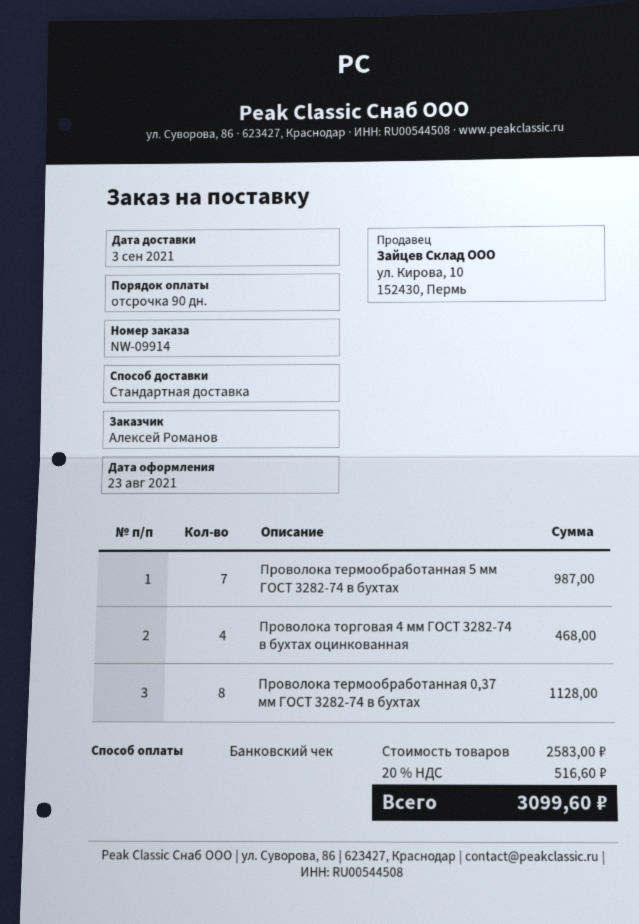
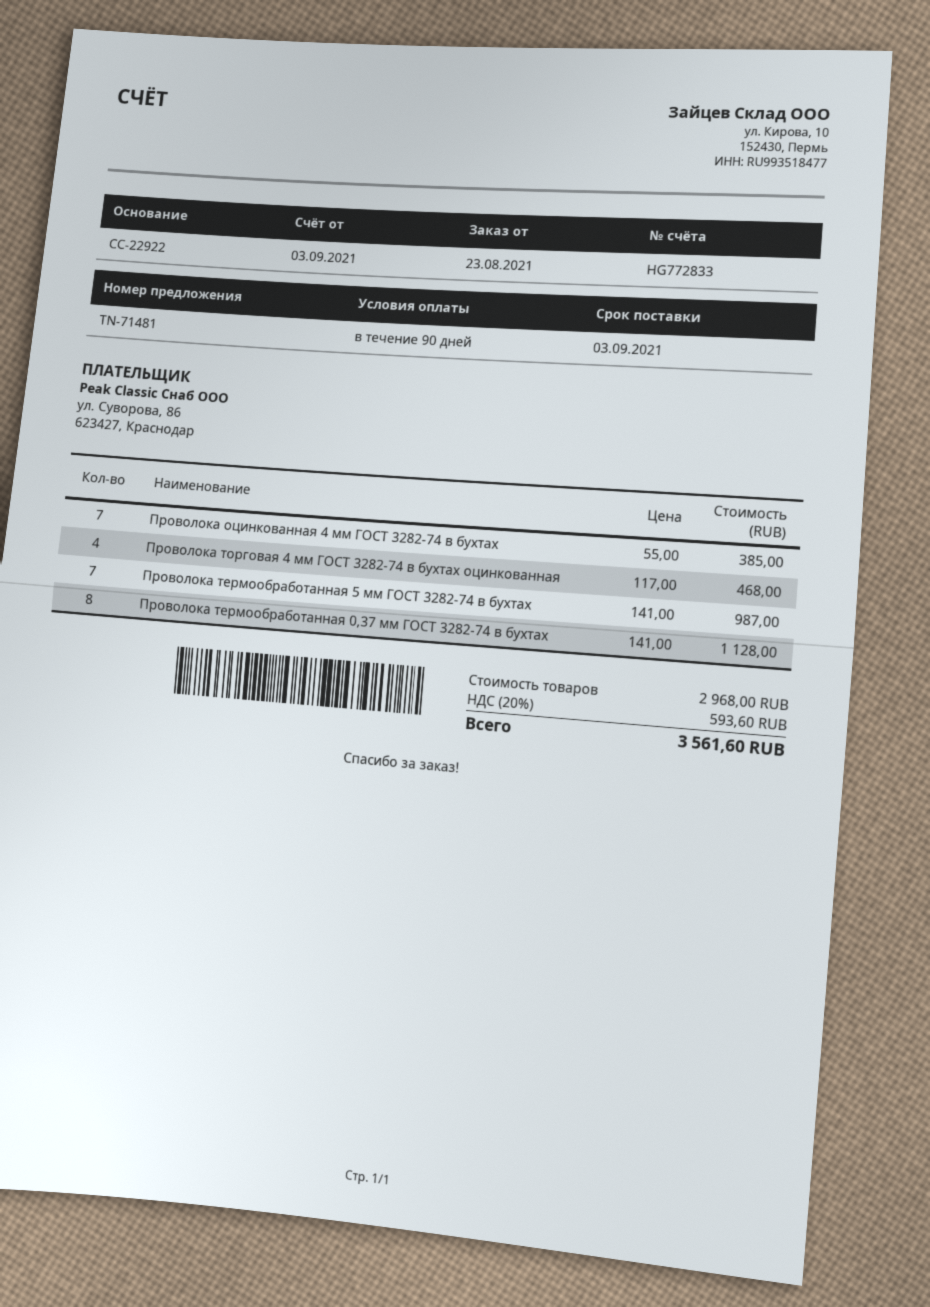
Проволока оцинкованная 4 мм ГОСТ 3282-74 в бухтах: none -> 7 for 385.00
subtotal: 2583.00 -> 2968.00
tax: 20% = 516.60 -> 20% = 593.60
total: 3099.60 -> 3561.60

